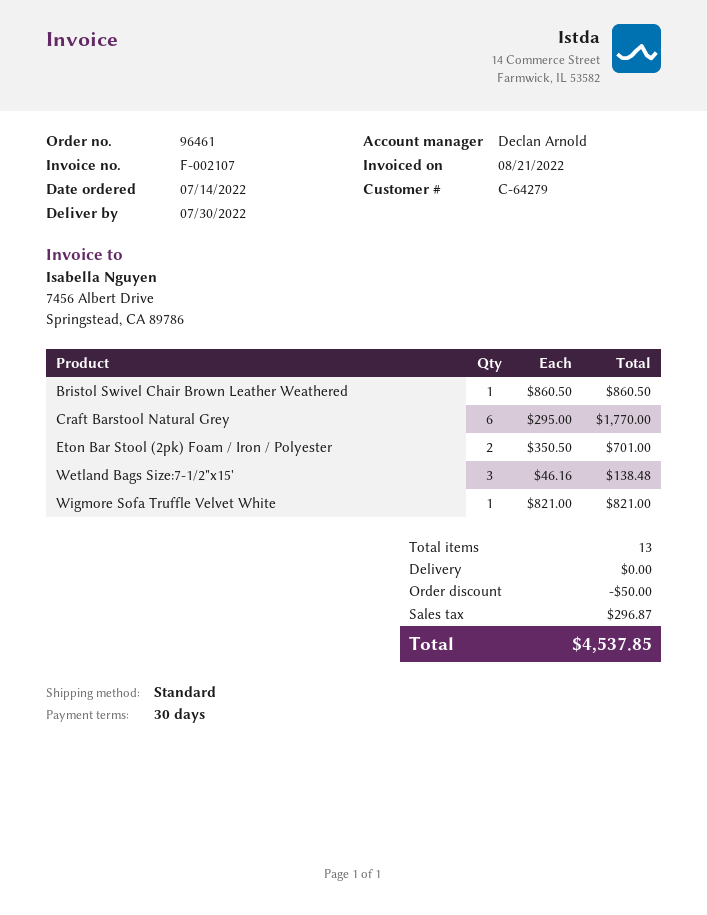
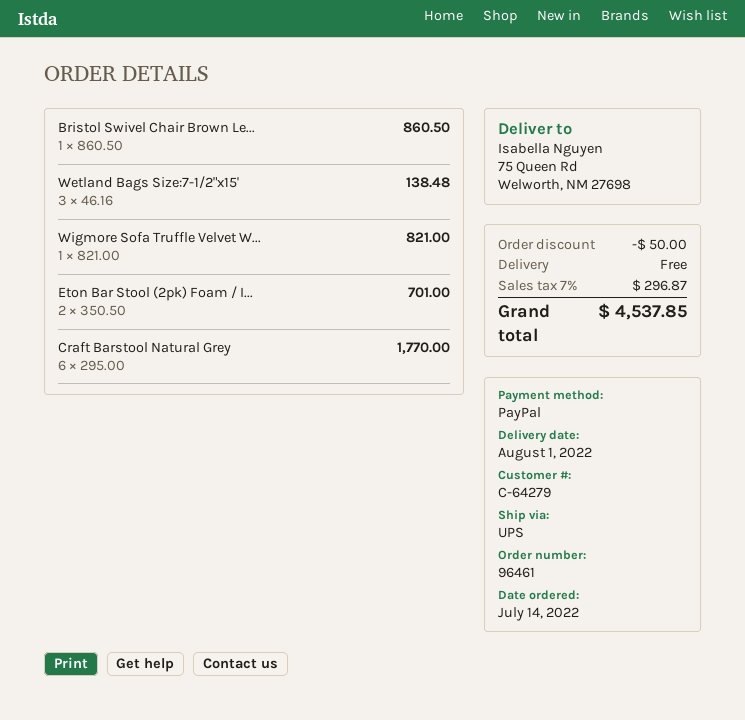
delivery date: 2022-07-30 -> 2022-08-01
shipping method: standard -> UPS

